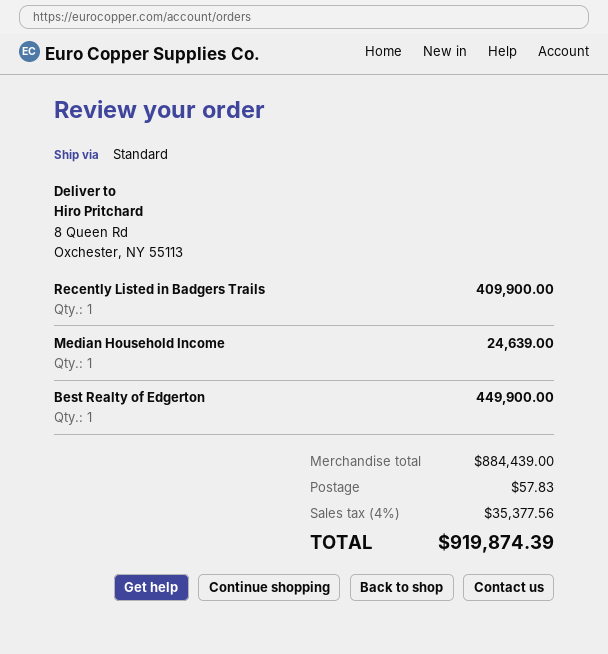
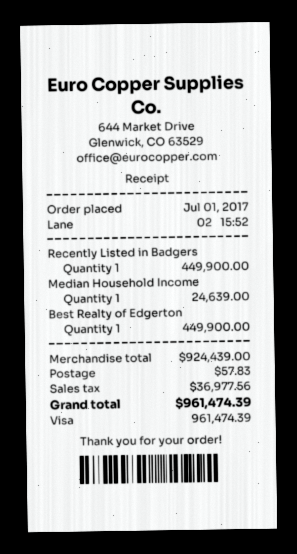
Recently Listed in Badgers Trails: 1 for 409900.00 -> 1 for 449900.00
subtotal: 884439.00 -> 924439.00
tax: 35377.56 -> 36977.56
total: 919874.39 -> 961474.39

